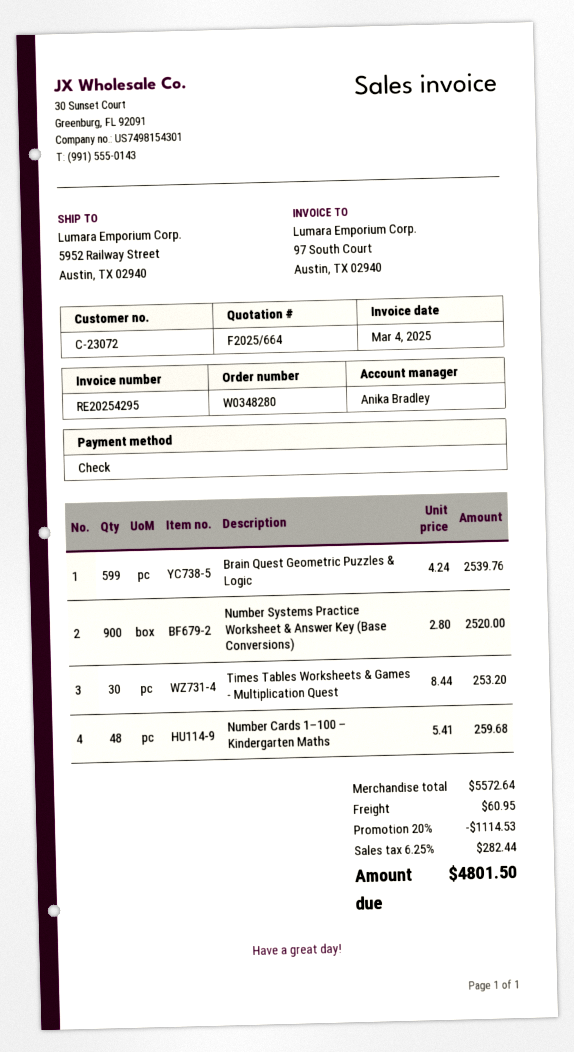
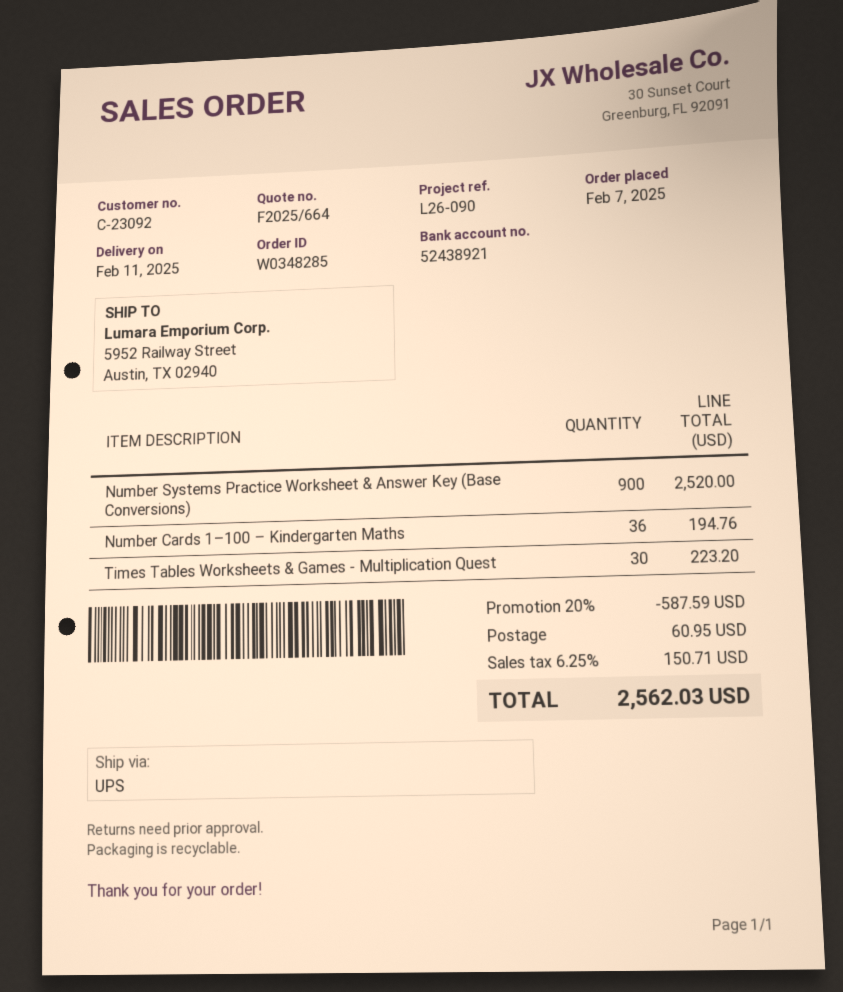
order number: W0348280 -> W0348285
customer number: C-23072 -> C-23092
Brain Quest Geometric Puzzles & Logic: 599 for 2539.76 -> none
Times Tables Worksheets & Games - Multiplication Quest: 30 for 253.20 -> 30 for 223.20
Number Cards 1–100 – Kindergarten Maths: 48 for 259.68 -> 36 for 194.76
discount: 20% = 1114.53 -> 20% = 587.59
tax: 6.25% = 282.44 -> 6.25% = 150.71
total: 4801.50 -> 2562.03

